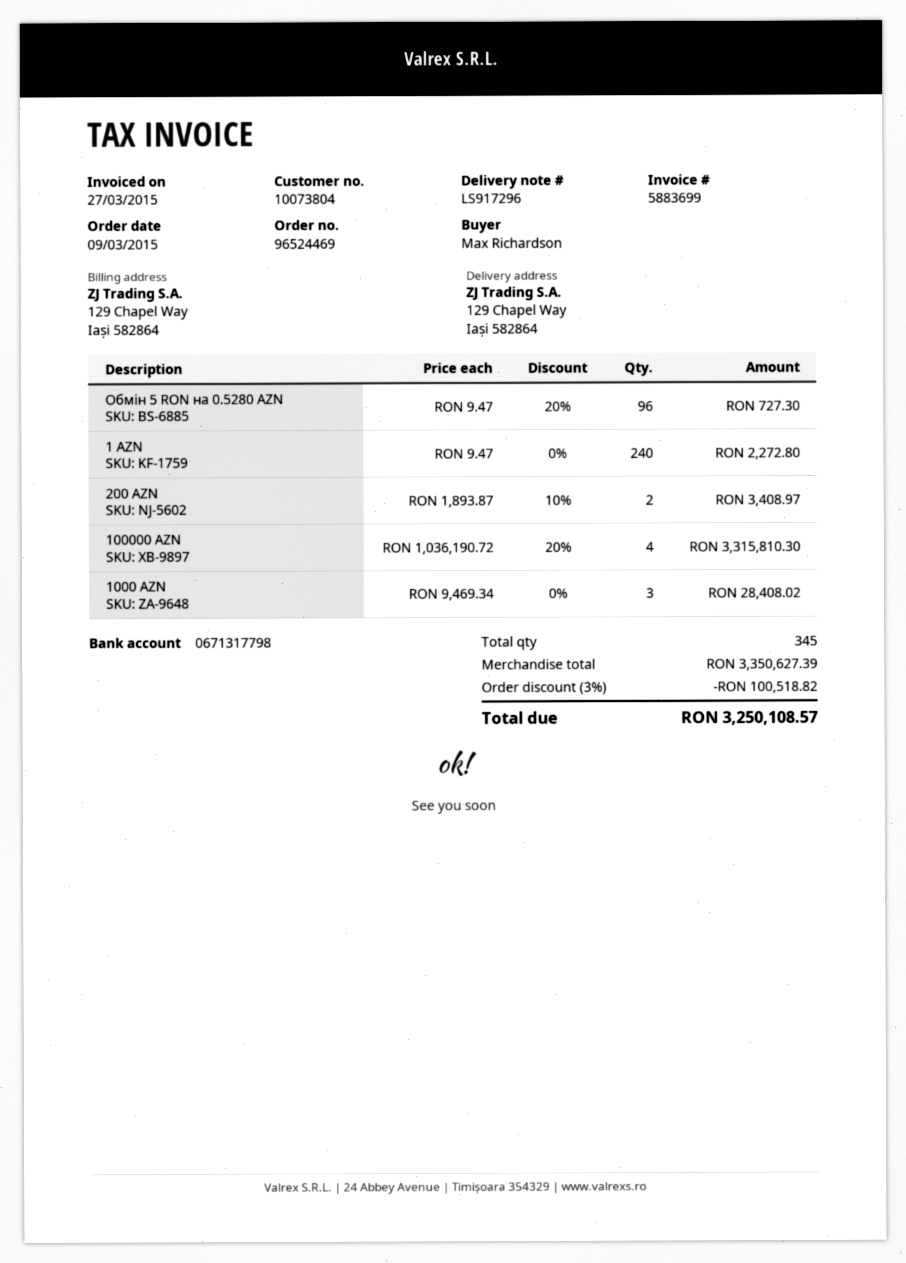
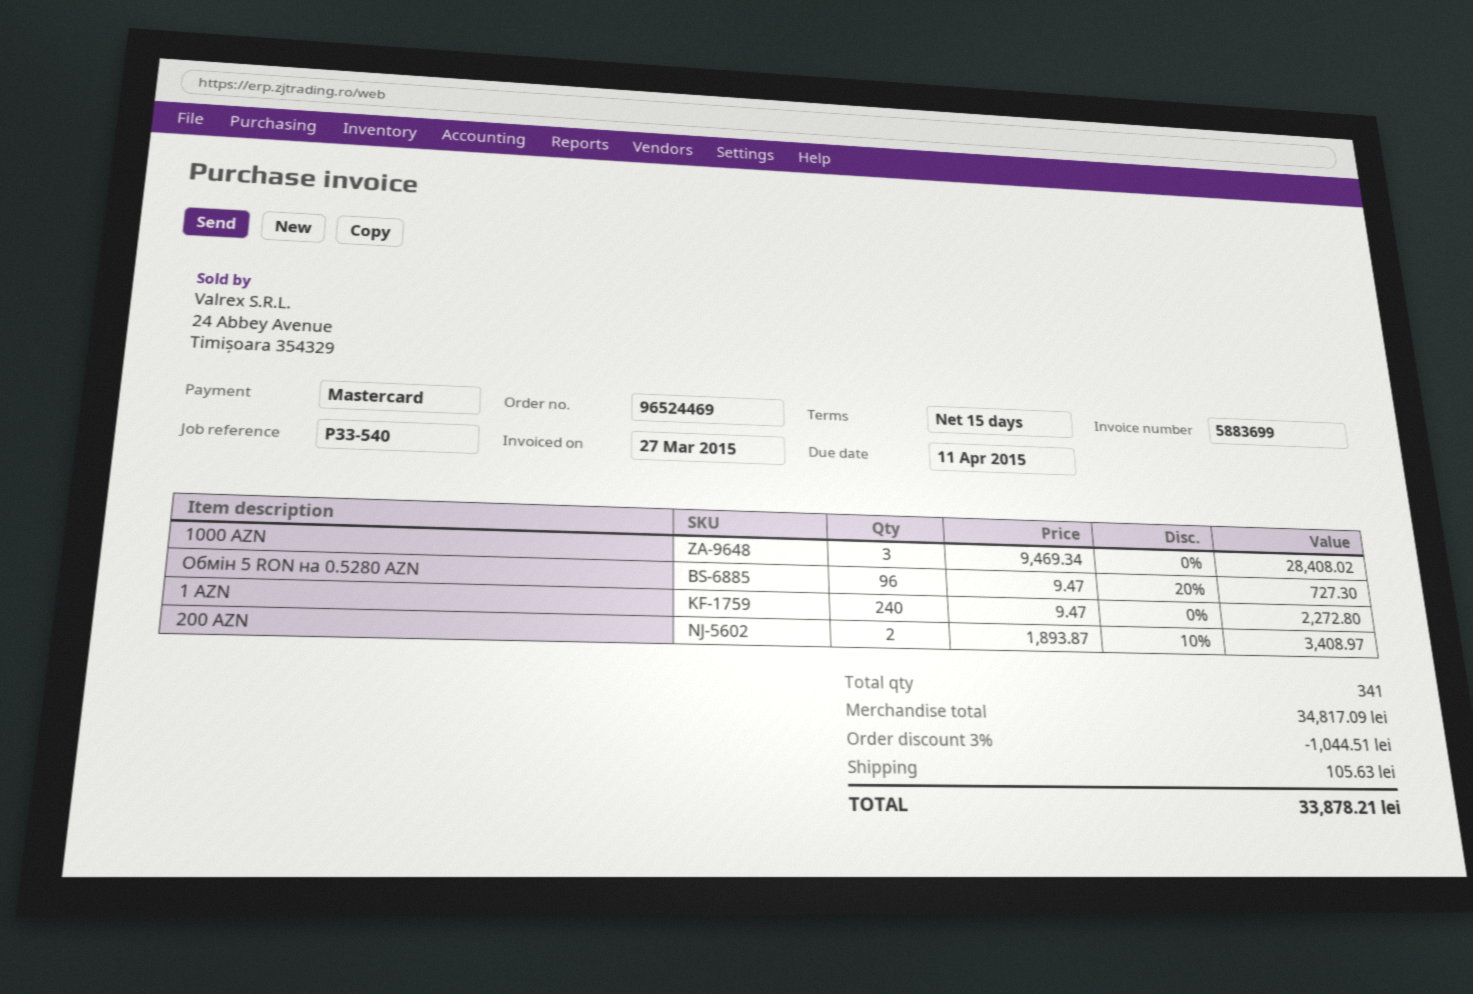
100000 AZN: 4 x 1036190.72 - 20% = 3315810.30 -> none
total quantity: 345 -> 341
subtotal: 3350627.39 -> 34817.09
discount: 3% = 100518.82 -> 3% = 1044.51
shipping: none -> 105.63
total: 3250108.57 -> 33878.21

